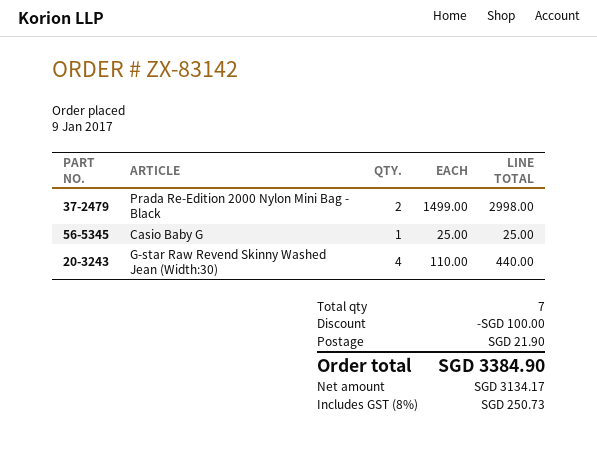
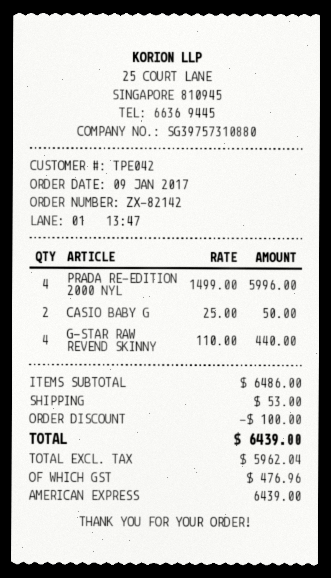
order number: ZX-83142 -> ZX-82142
Prada Re-Edition 2000 Nylon Mini Bag - Black: 2 x 1499.00 = 2998.00 -> 4 x 1499.00 = 5996.00
Casio Baby G: 1 x 25.00 = 25.00 -> 2 x 25.00 = 50.00
shipping: 21.90 -> 53.00
net: 3134.17 -> 5962.04
tax: 250.73 -> 476.96
total: 3384.90 -> 6439.00

